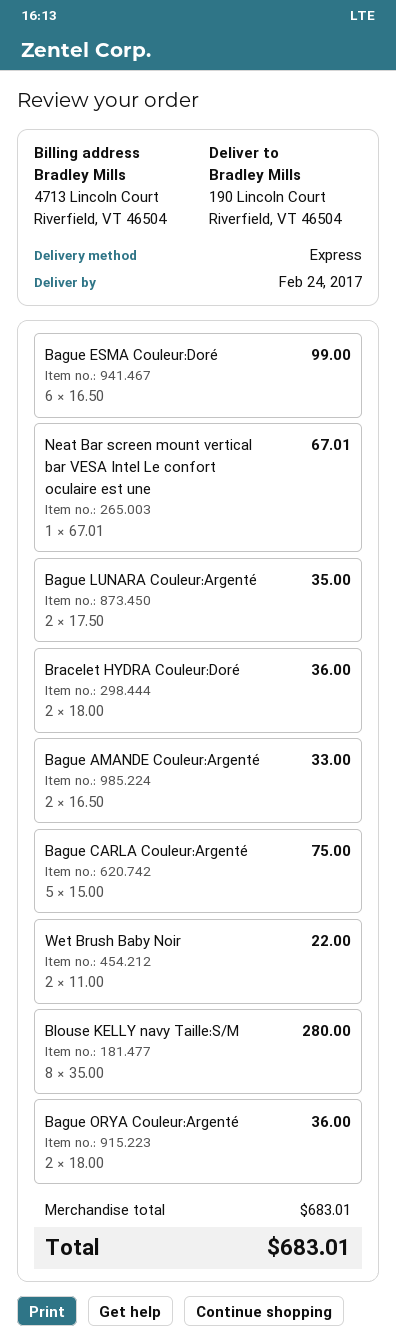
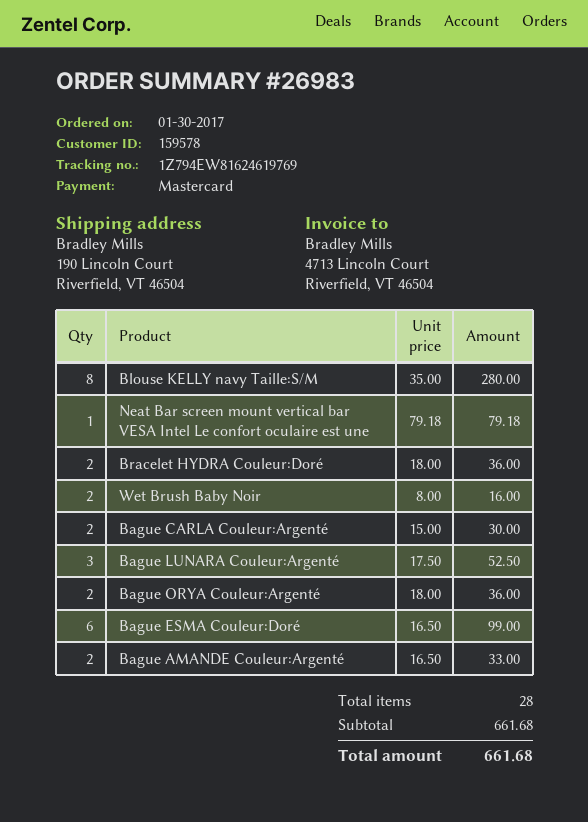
Neat Bar screen mount vertical bar VESA Intel Le confort oculaire est une: 1 x 67.01 = 67.01 -> 1 x 79.18 = 79.18
Bague LUNARA Couleur:Argenté: 2 x 17.50 = 35.00 -> 3 x 17.50 = 52.50
Bague CARLA Couleur:Argenté: 5 x 15.00 = 75.00 -> 2 x 15.00 = 30.00
Wet Brush Baby Noir: 2 x 11.00 = 22.00 -> 2 x 8.00 = 16.00
subtotal: 683.01 -> 661.68
total: 683.01 -> 661.68

